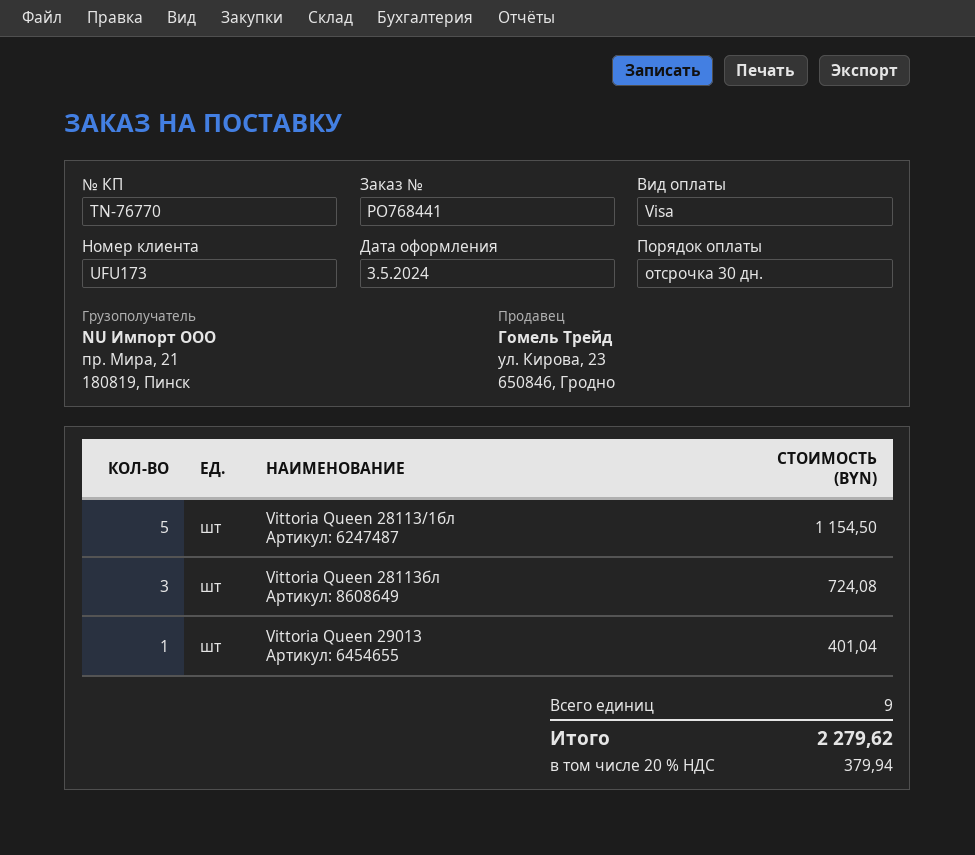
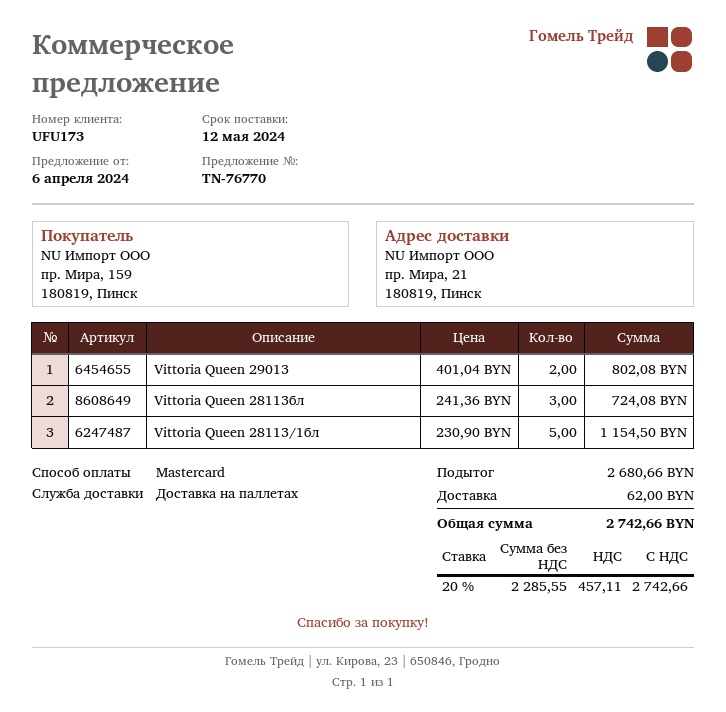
payment method: Visa -> Mastercard
Vittoria Queen 29013: 1 for 401.04 -> 2 for 802.08
shipping: none -> 62.00
tax: 20% = 379.94 -> 20% = 457.11
total: 2279.62 -> 2742.66

